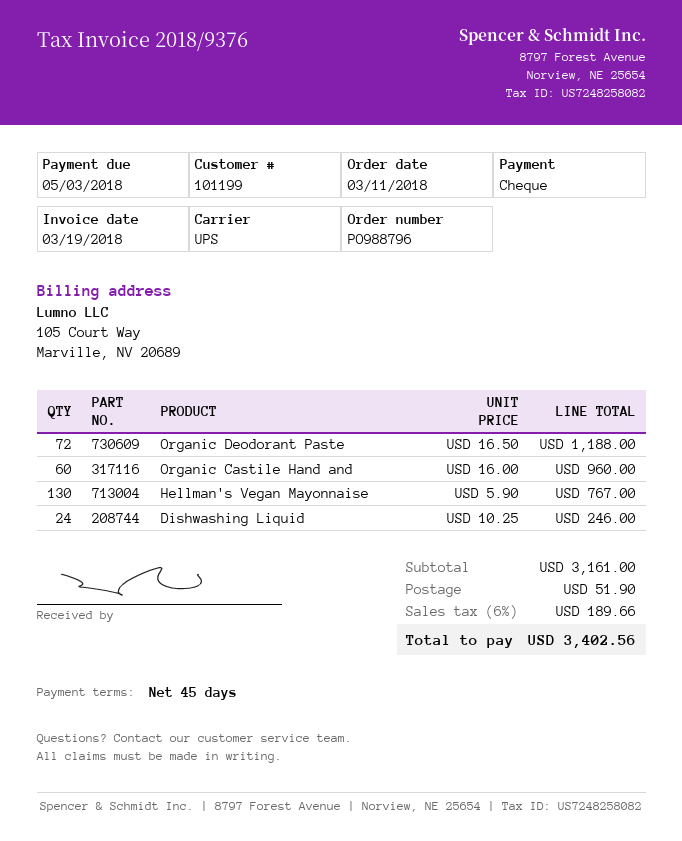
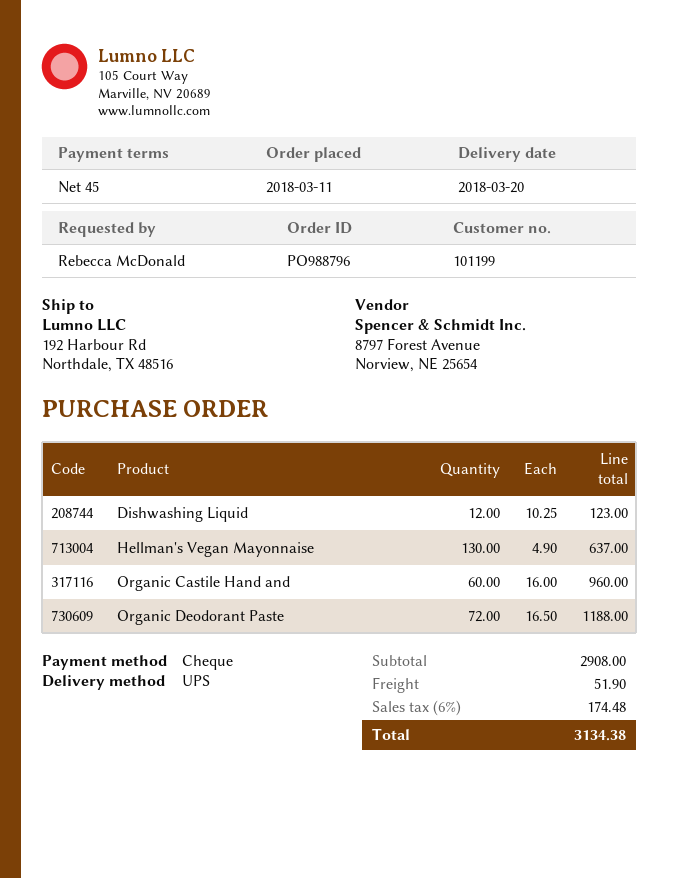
Hellman's Vegan Mayonnaise: 130 x 5.90 = 767.00 -> 130 x 4.90 = 637.00
Dishwashing Liquid: 24 x 10.25 = 246.00 -> 12 x 10.25 = 123.00
subtotal: 3161.00 -> 2908.00
tax: 6% = 189.66 -> 6% = 174.48
total: 3402.56 -> 3134.38

